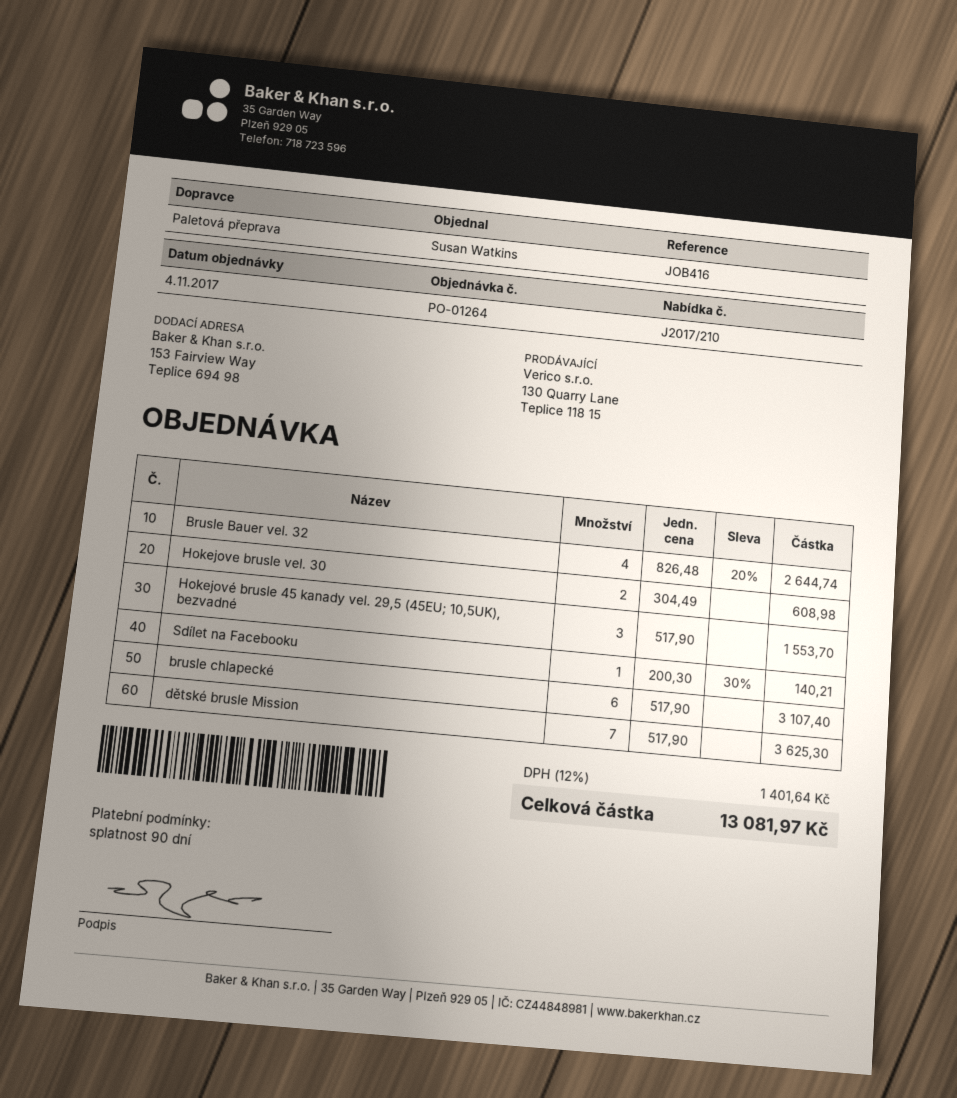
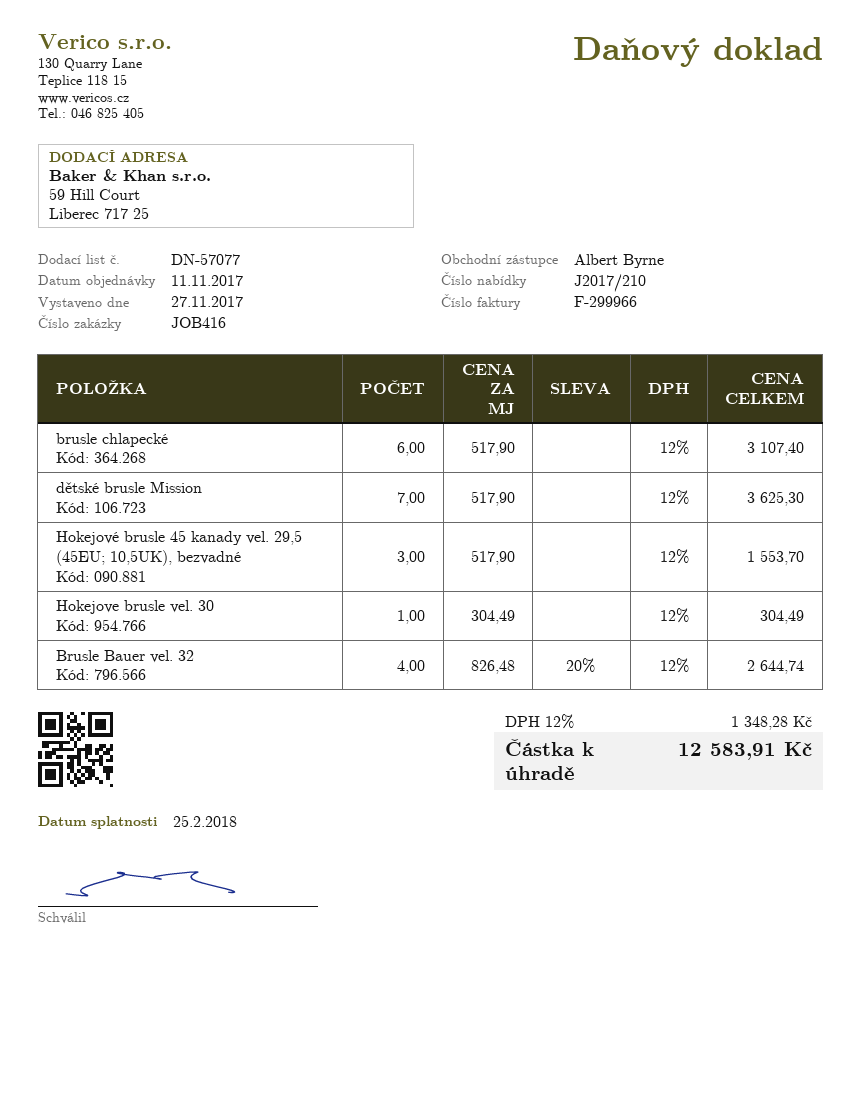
order date: 2017-11-04 -> 2017-11-11
ship to: 153 Fairview Way, Teplice 694 98 -> 59 Hill Court, Liberec 717 25
Hokejove brusle vel. 30: 2 x 304.49 = 608.98 -> 1 x 304.49 = 304.49
Sdílet na Facebooku: 1 x 200.30 - 30% = 140.21 -> none
tax: 12% = 1401.64 -> 12% = 1348.28
total: 13081.97 -> 12583.91

